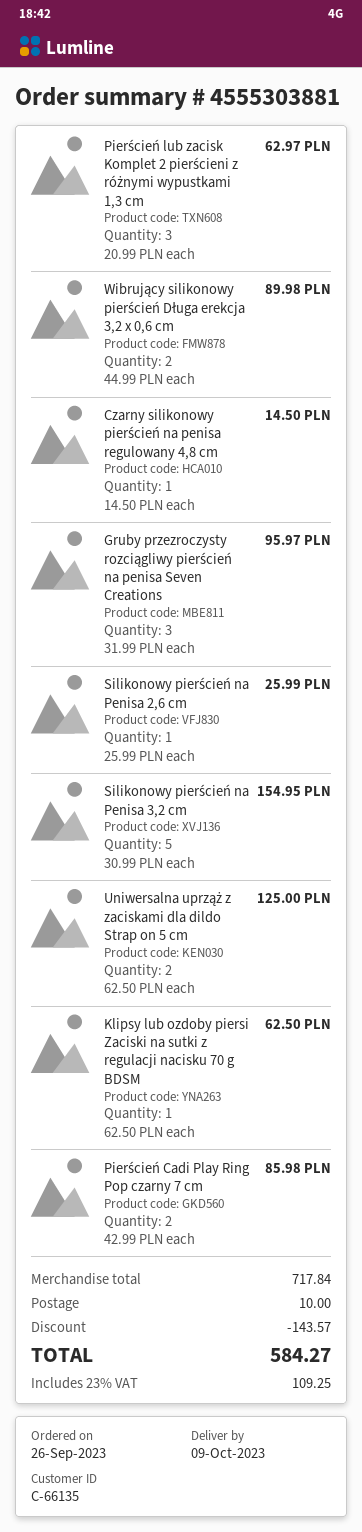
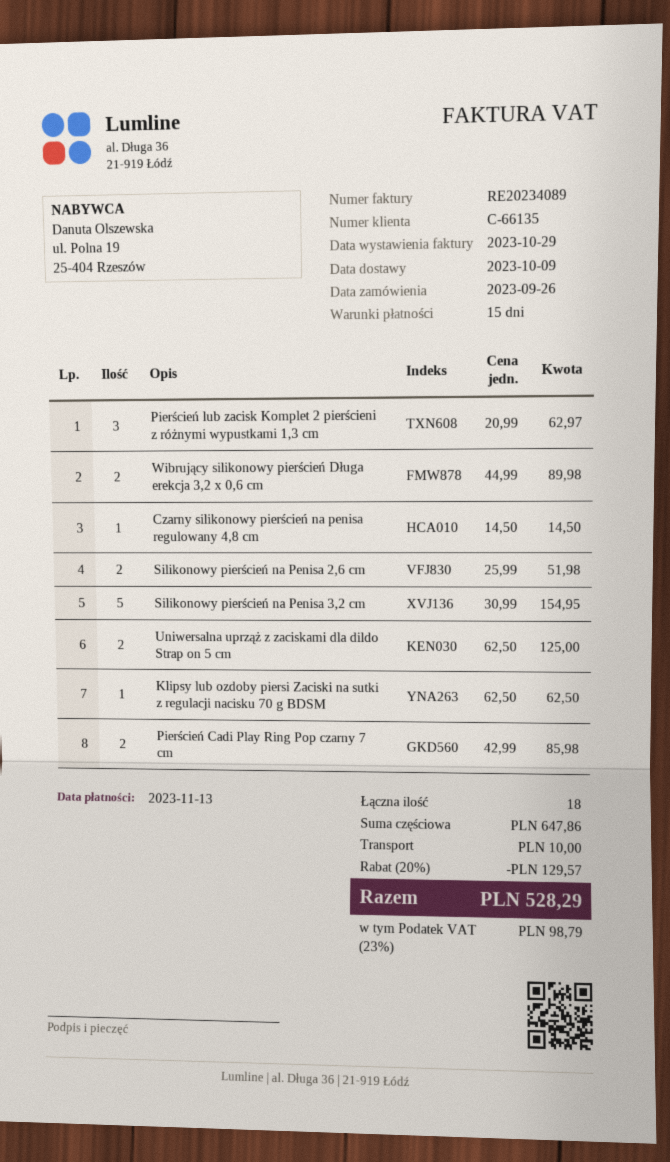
Gruby przezroczysty rozciągliwy pierścień na penisa Seven Creations: 3 x 31.99 = 95.97 -> none
Silikonowy pierścień na Penisa 2,6 cm: 1 x 25.99 = 25.99 -> 2 x 25.99 = 51.98
subtotal: 717.84 -> 647.86
discount: 143.57 -> 129.57
tax: 23% = 109.25 -> 23% = 98.79
total: 584.27 -> 528.29

